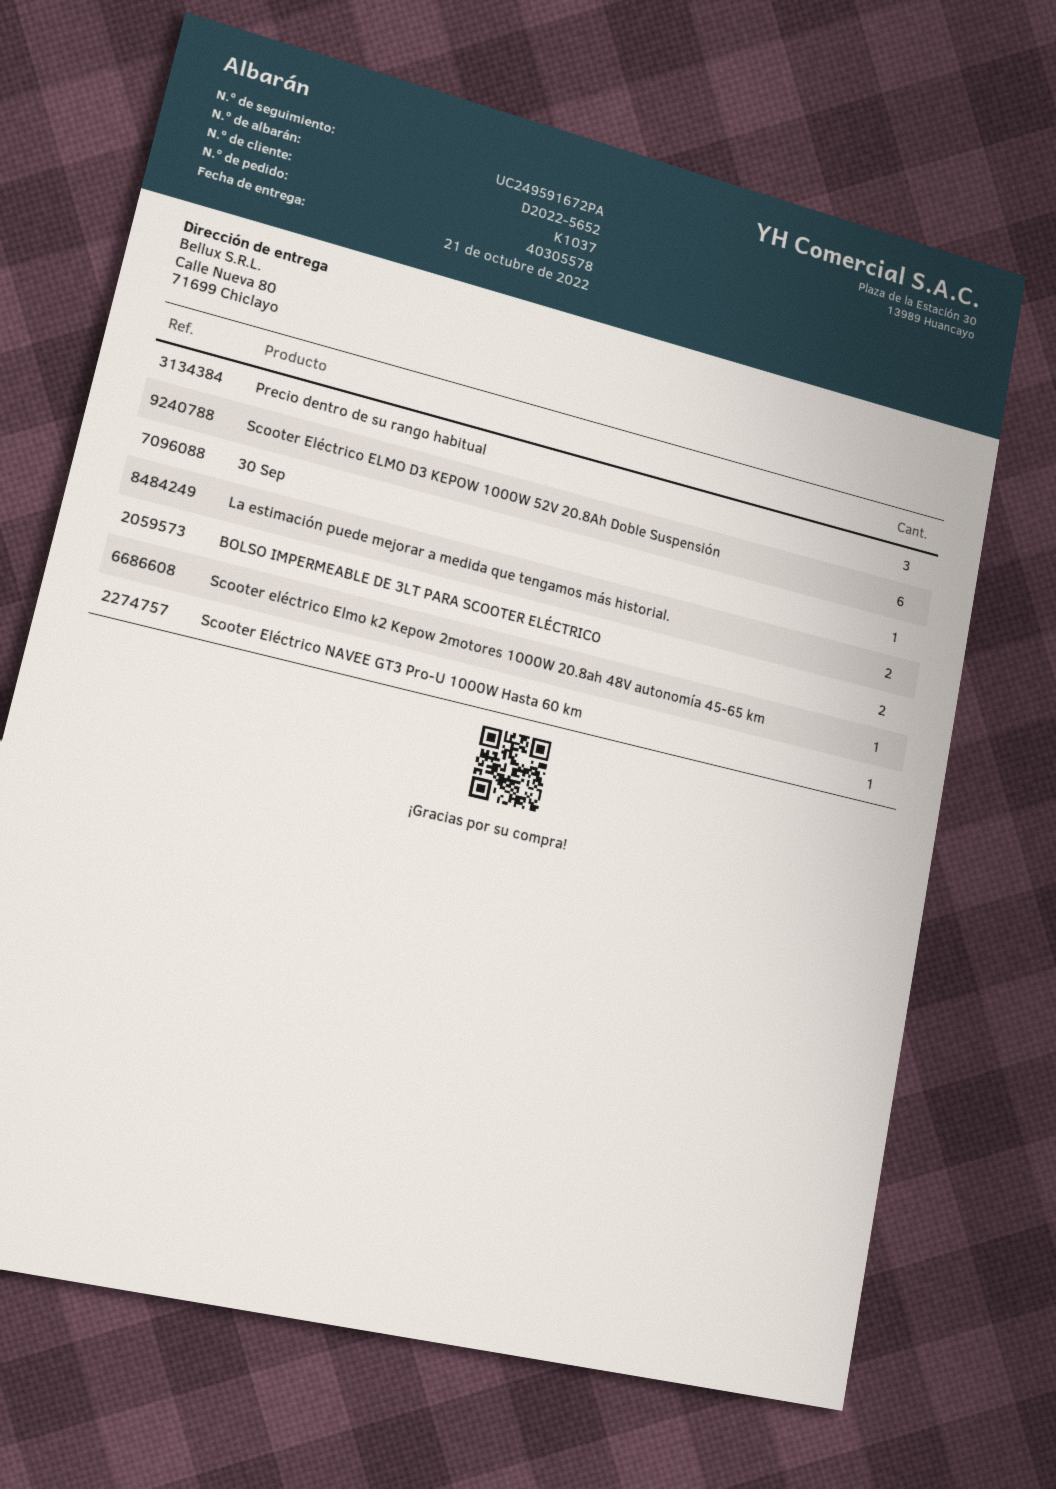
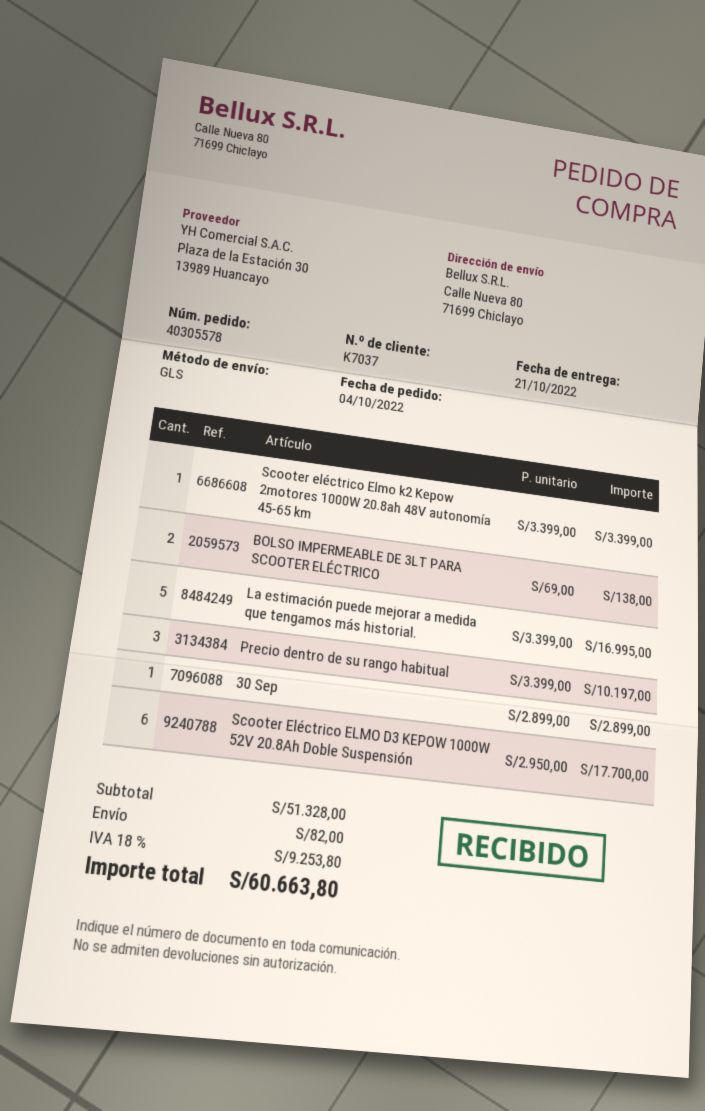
customer number: K1037 -> K7037
La estimación puede mejorar a medida que tengamos más historial.: 2 -> 5
Scooter Eléctrico NAVEE GT3 Pro-U 1000W Hasta 60 km: 1 -> none

